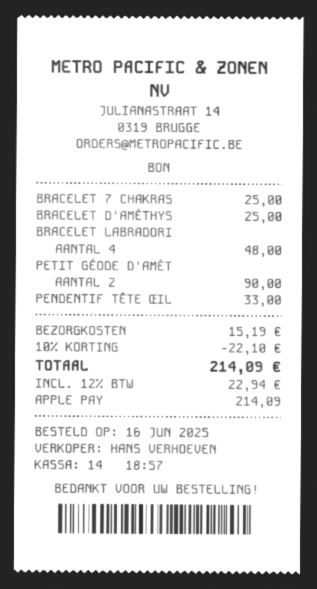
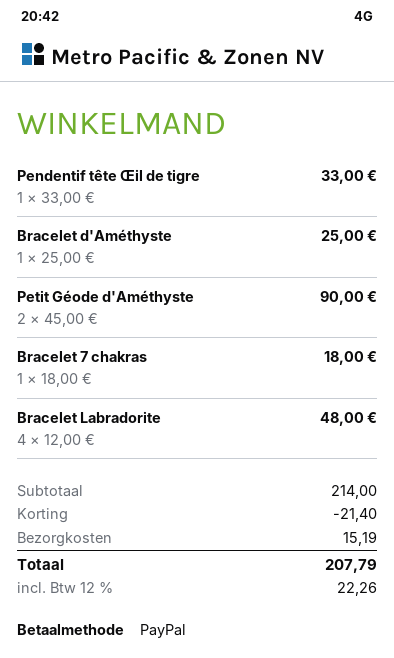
payment method: Apple Pay -> PayPal
BRACELET 7 CHAKRAS: 1 for 25.00 -> 1 for 18.00
discount: 22.10 -> 21.40
tax: 12% = 22.94 -> 12% = 22.26
total: 214.09 -> 207.79

